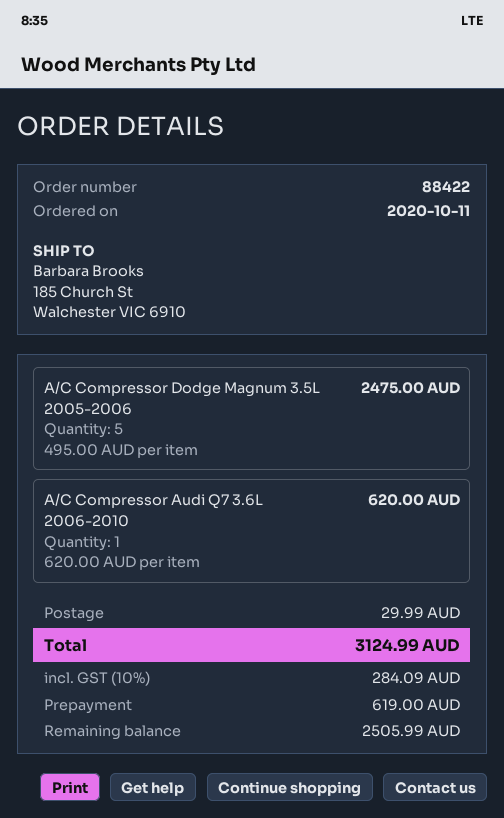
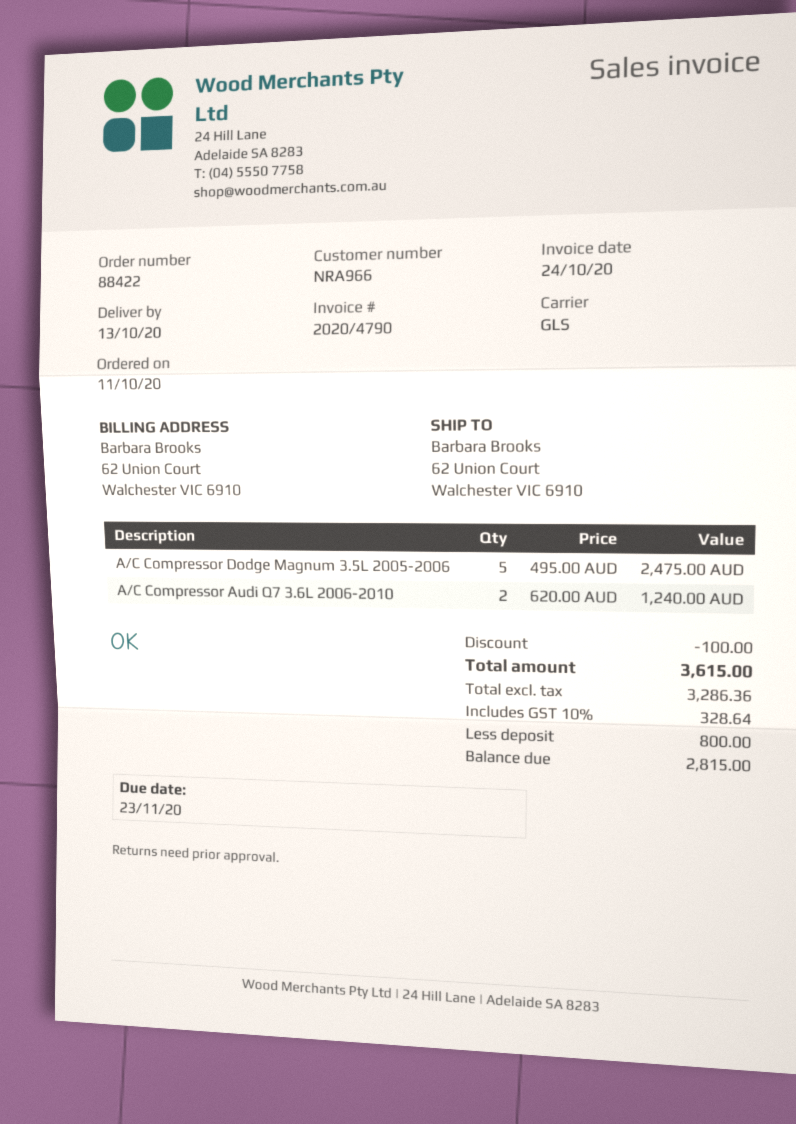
ship to: 185 Church St, Walchester VIC 6910 -> 62 Union Court, Walchester VIC 6910
A/C Compressor Audi Q7 3.6L 2006-2010: 1 x 620.00 = 620.00 -> 2 x 620.00 = 1240.00
discount: none -> 100.00
shipping: 29.99 -> none
tax: 10% = 284.09 -> 10% = 328.64
total: 3124.99 -> 3615.00
deposit: 619.00 -> 800.00
balance: 2505.99 -> 2815.00

